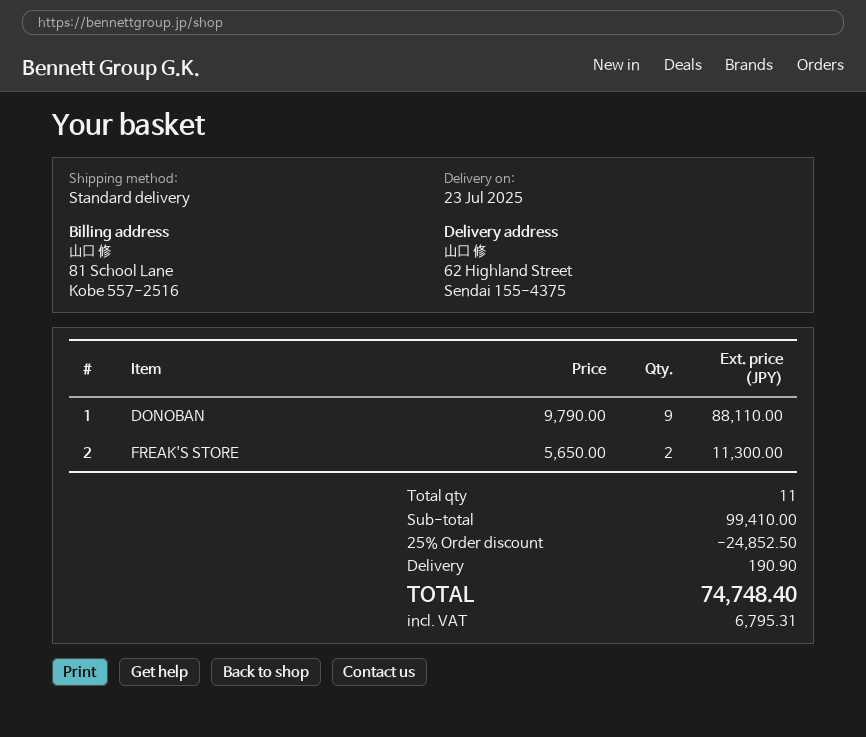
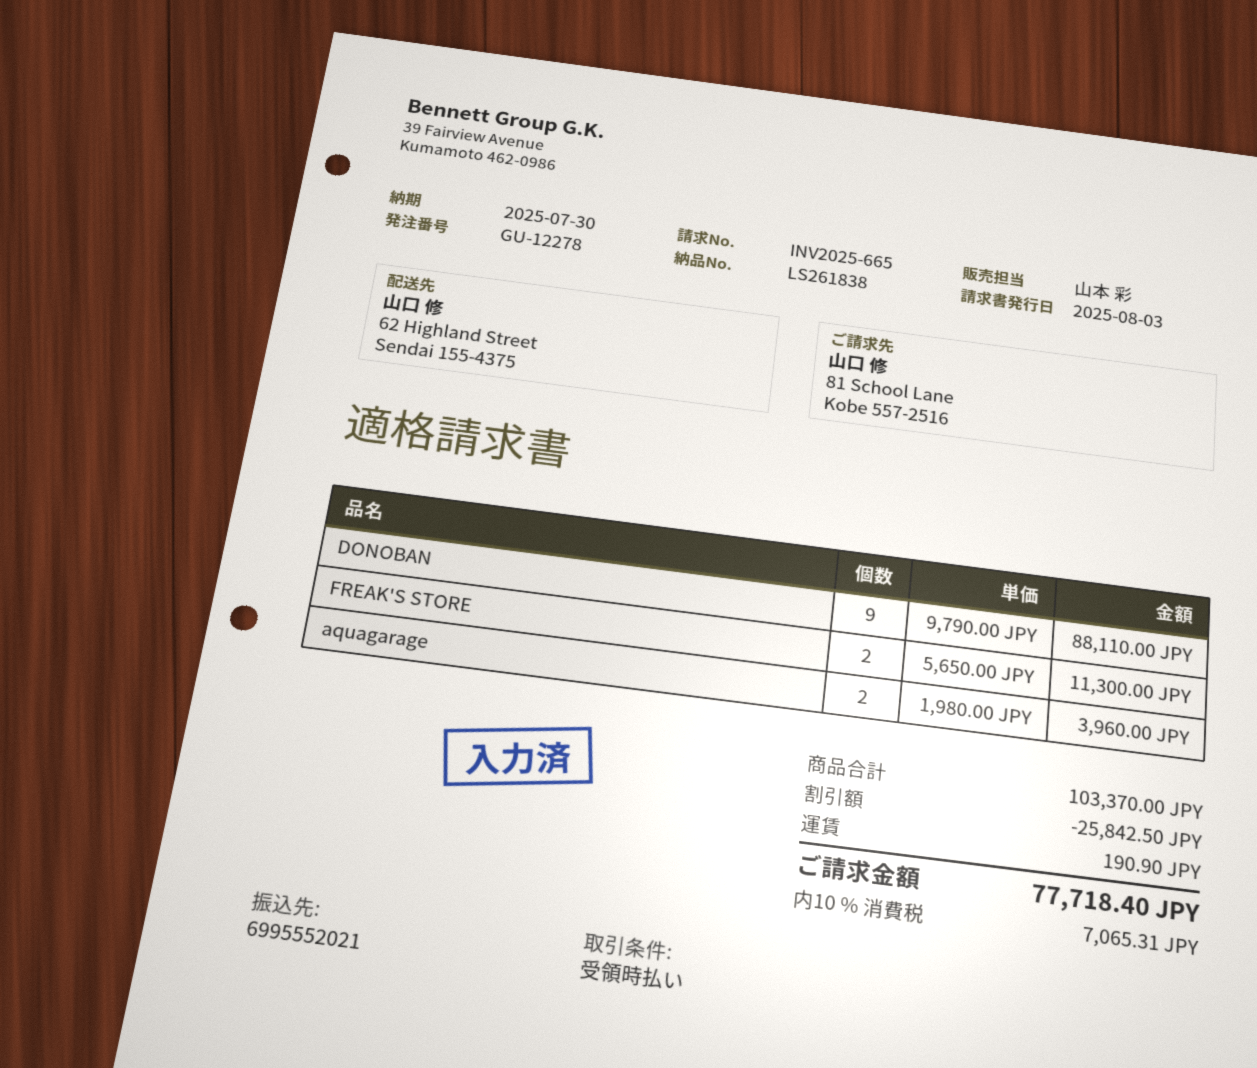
delivery date: 2025-07-23 -> 2025-07-30
aquagarage: none -> 2 x 1980.00 = 3960.00
subtotal: 99410.00 -> 103370.00
discount: 24852.50 -> 25842.50
tax: 6795.31 -> 7065.31
total: 74748.40 -> 77718.40

